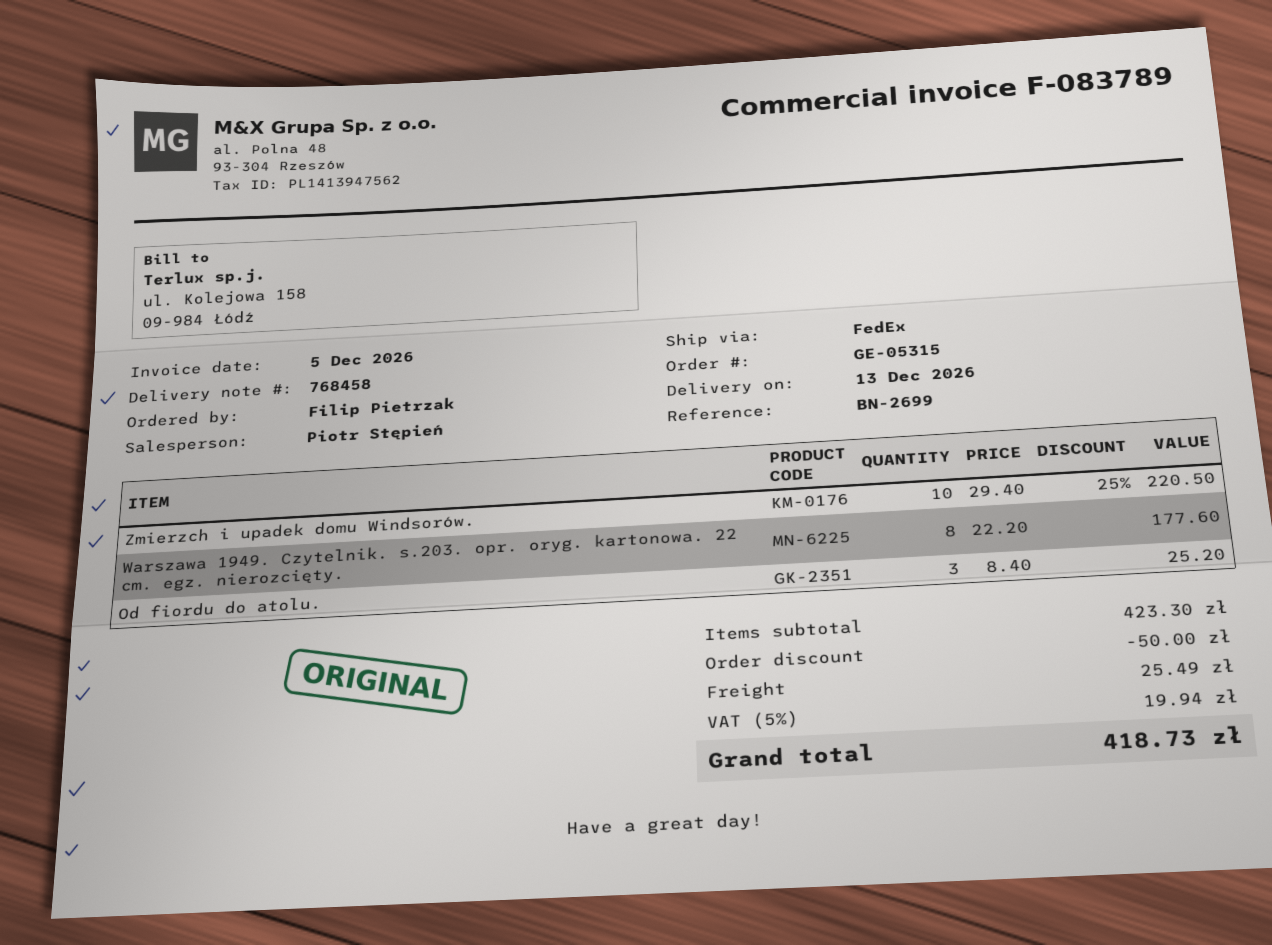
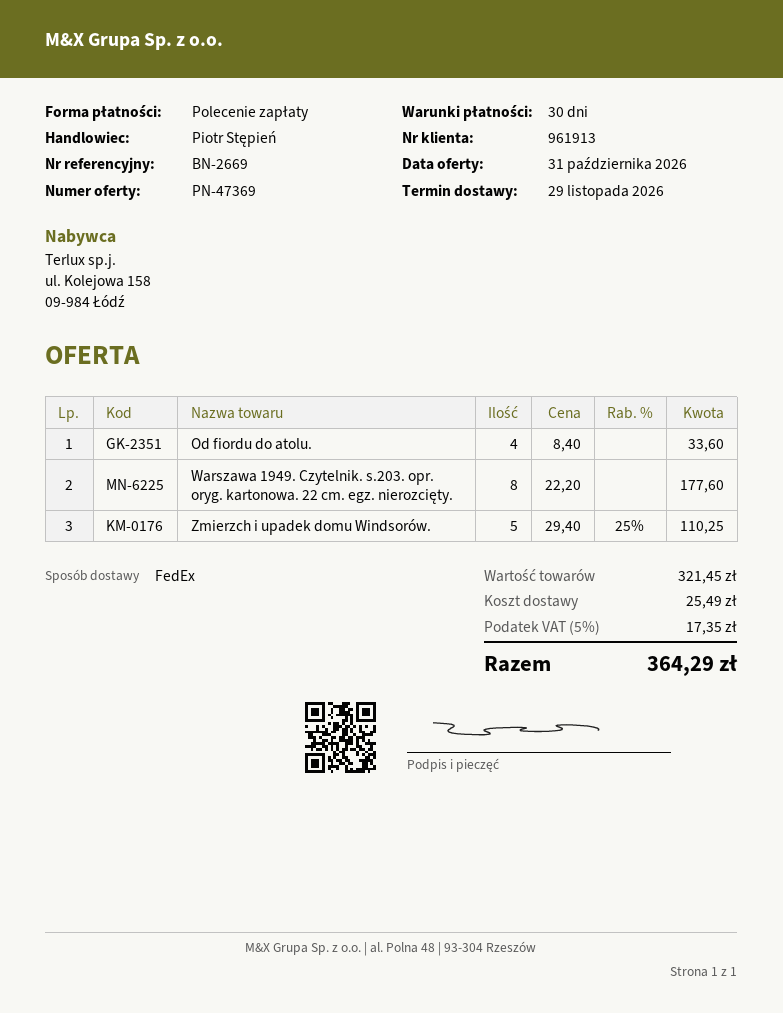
delivery date: 2026-12-13 -> 2026-11-29
reference: BN-2699 -> BN-2669
Zmierzch i upadek domu Windsorów.: 10 x 29.40 - 25% = 220.50 -> 5 x 29.40 - 25% = 110.25
Od fiordu do atolu.: 3 x 8.40 = 25.20 -> 4 x 8.40 = 33.60
subtotal: 423.30 -> 321.45
discount: 50.00 -> none
tax: 5% = 19.94 -> 5% = 17.35
total: 418.73 -> 364.29

